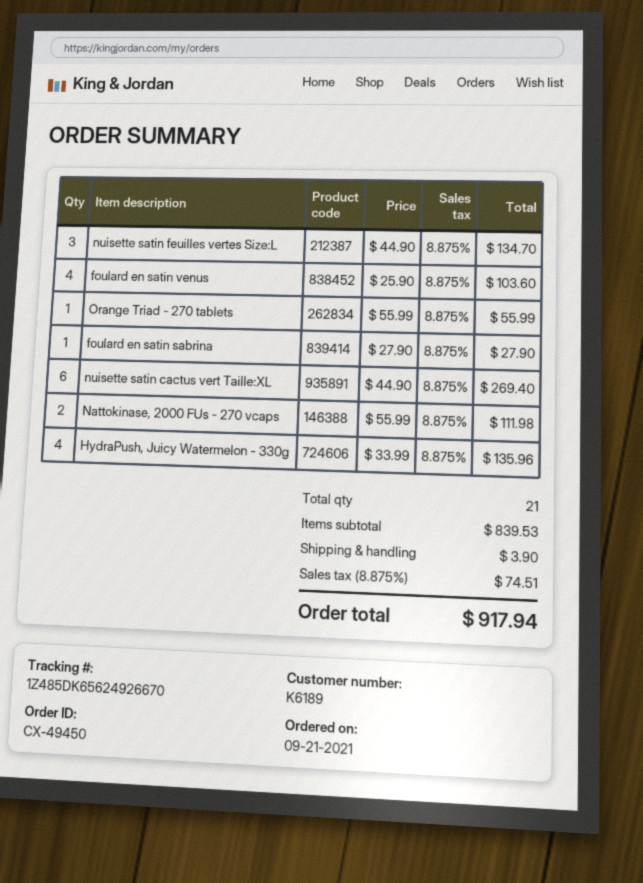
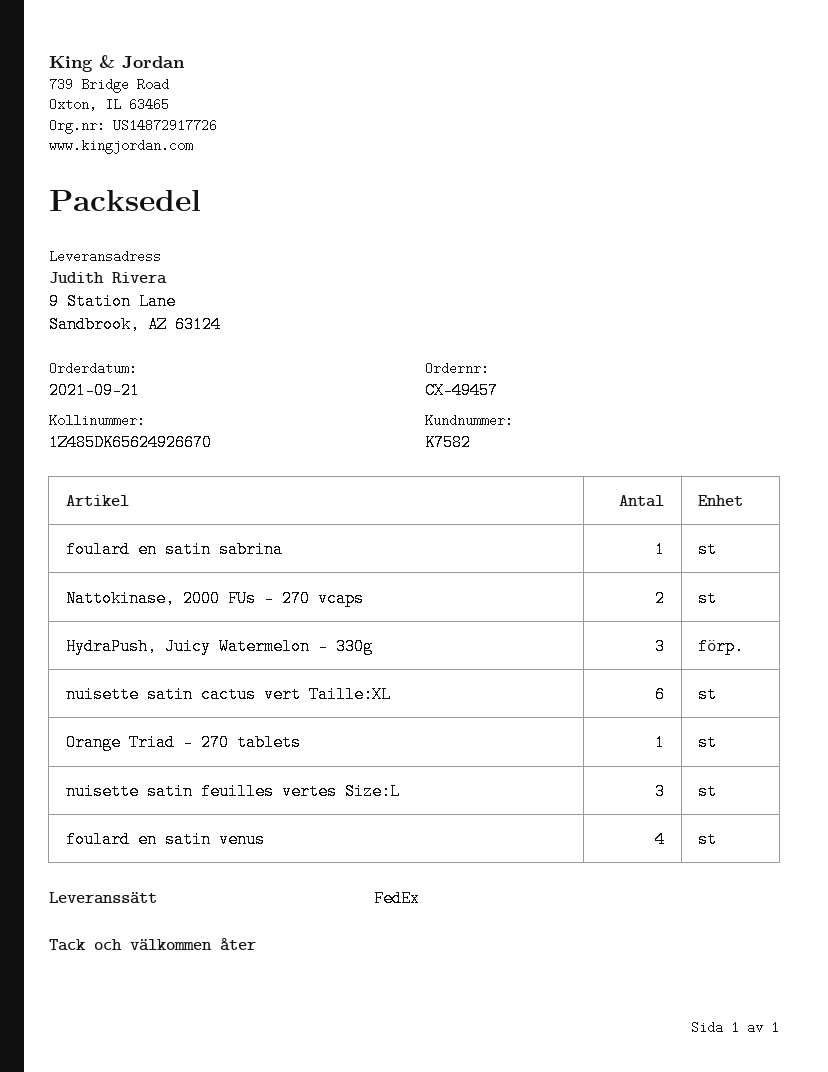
order number: CX-49450 -> CX-49457
customer number: K6189 -> K7582
HydraPush, Juicy Watermelon - 330g: 4 -> 3

